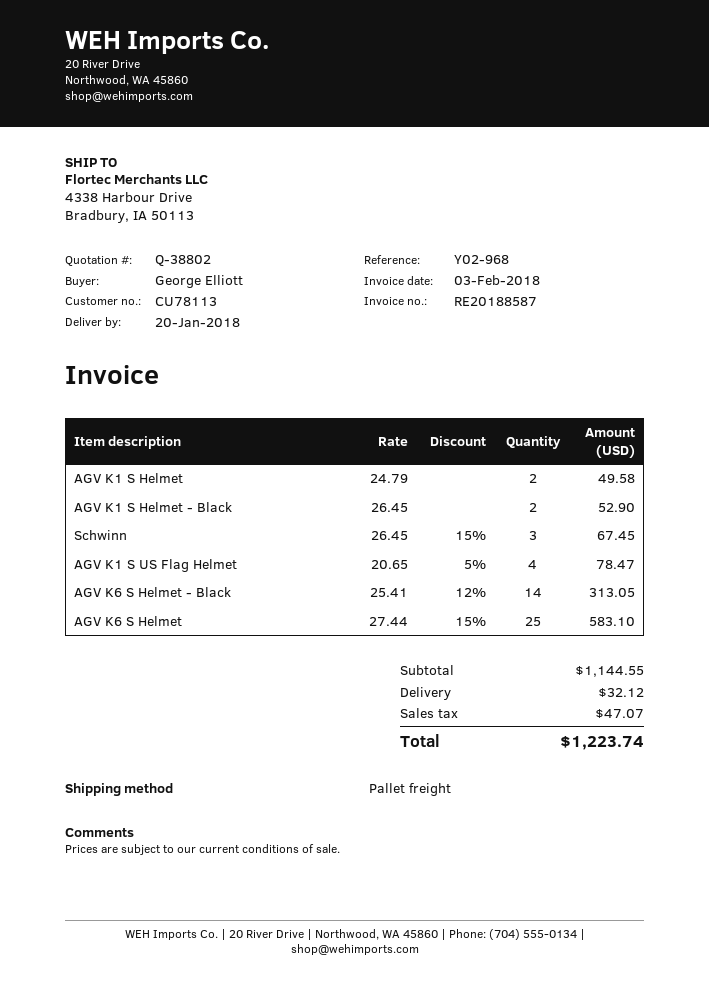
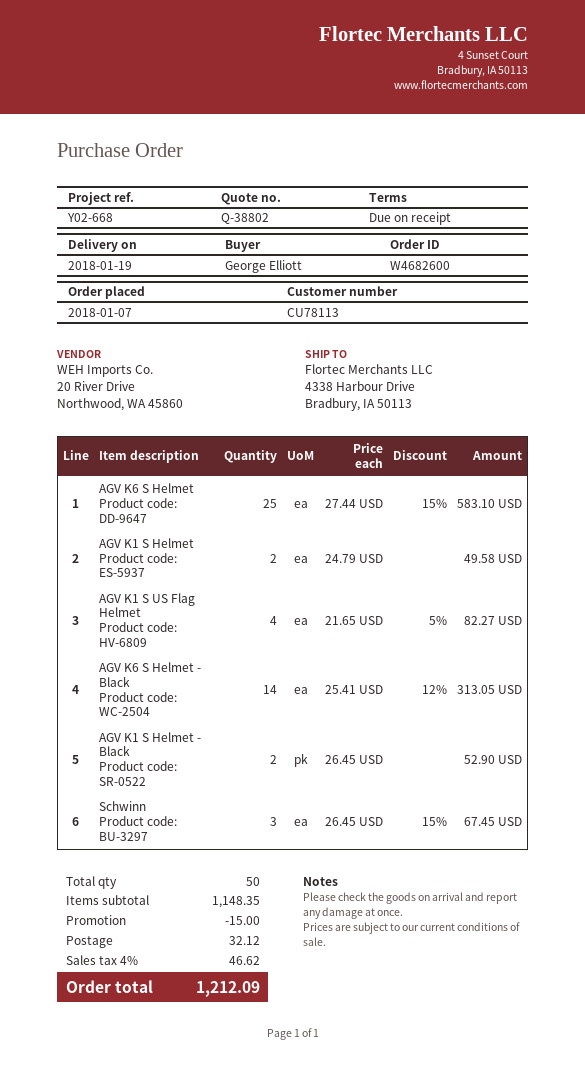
delivery date: 2018-01-20 -> 2018-01-19
reference: Y02-968 -> Y02-668
AGV K1 S US Flag Helmet: 4 x 20.65 - 5% = 78.47 -> 4 x 21.65 - 5% = 82.27
subtotal: 1144.55 -> 1148.35
discount: none -> 15.00
tax: 47.07 -> 46.62
total: 1223.74 -> 1212.09

